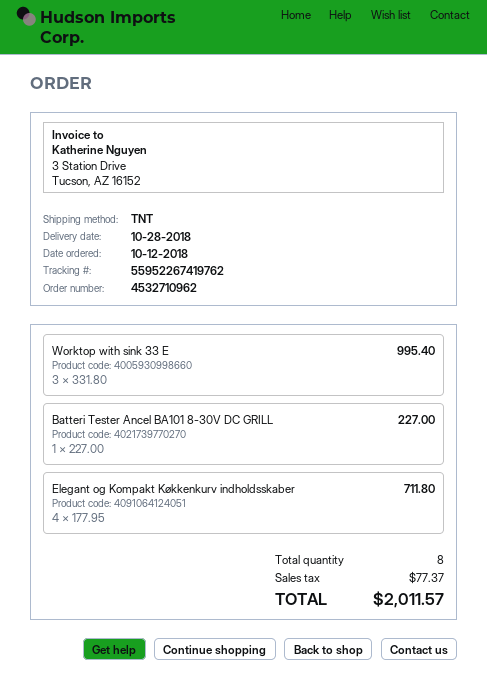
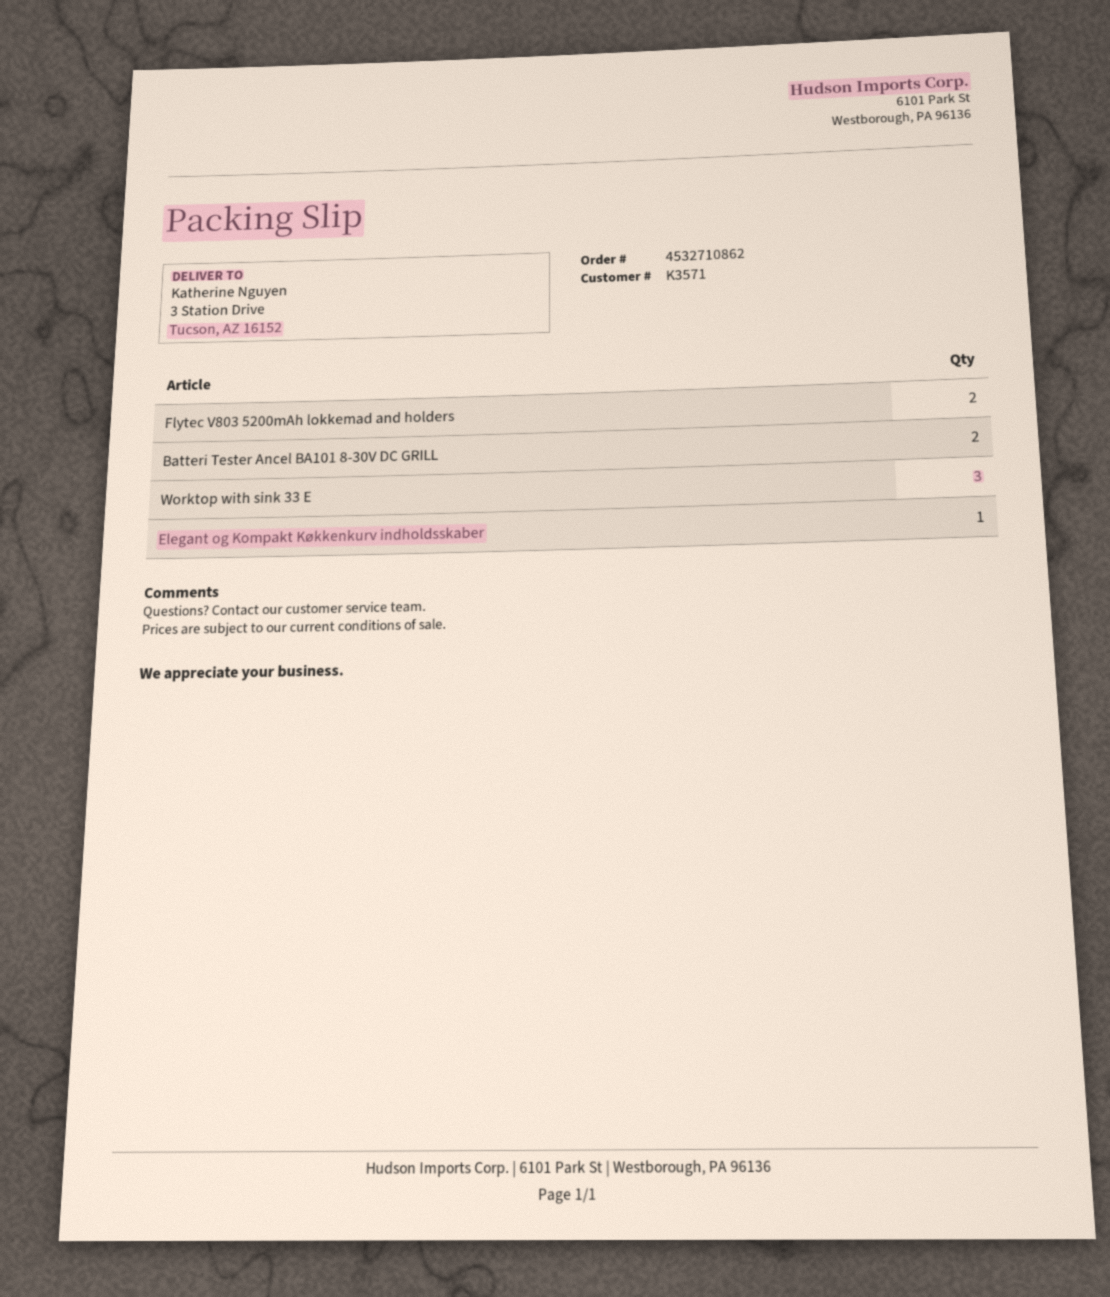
order number: 4532710962 -> 4532710862
Batteri Tester Ancel BA101 8-30V DC GRILL: 1 -> 2
Elegant og Kompakt Køkkenkurv indholdsskaber: 4 -> 1
Flytec V803 5200mAh lokkemad and holders: none -> 2

